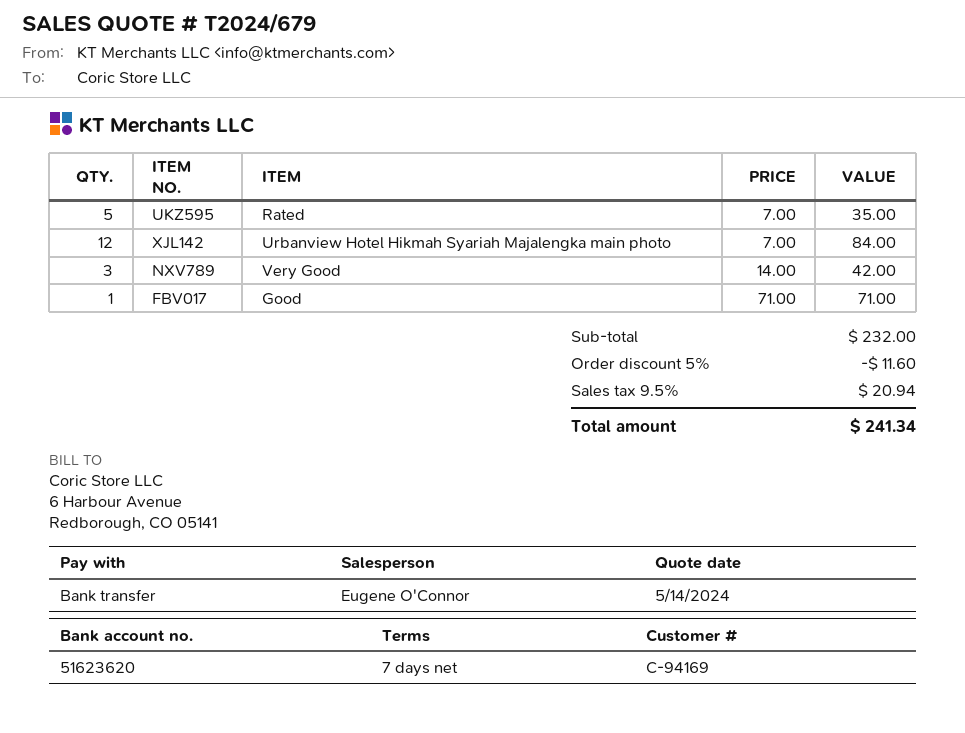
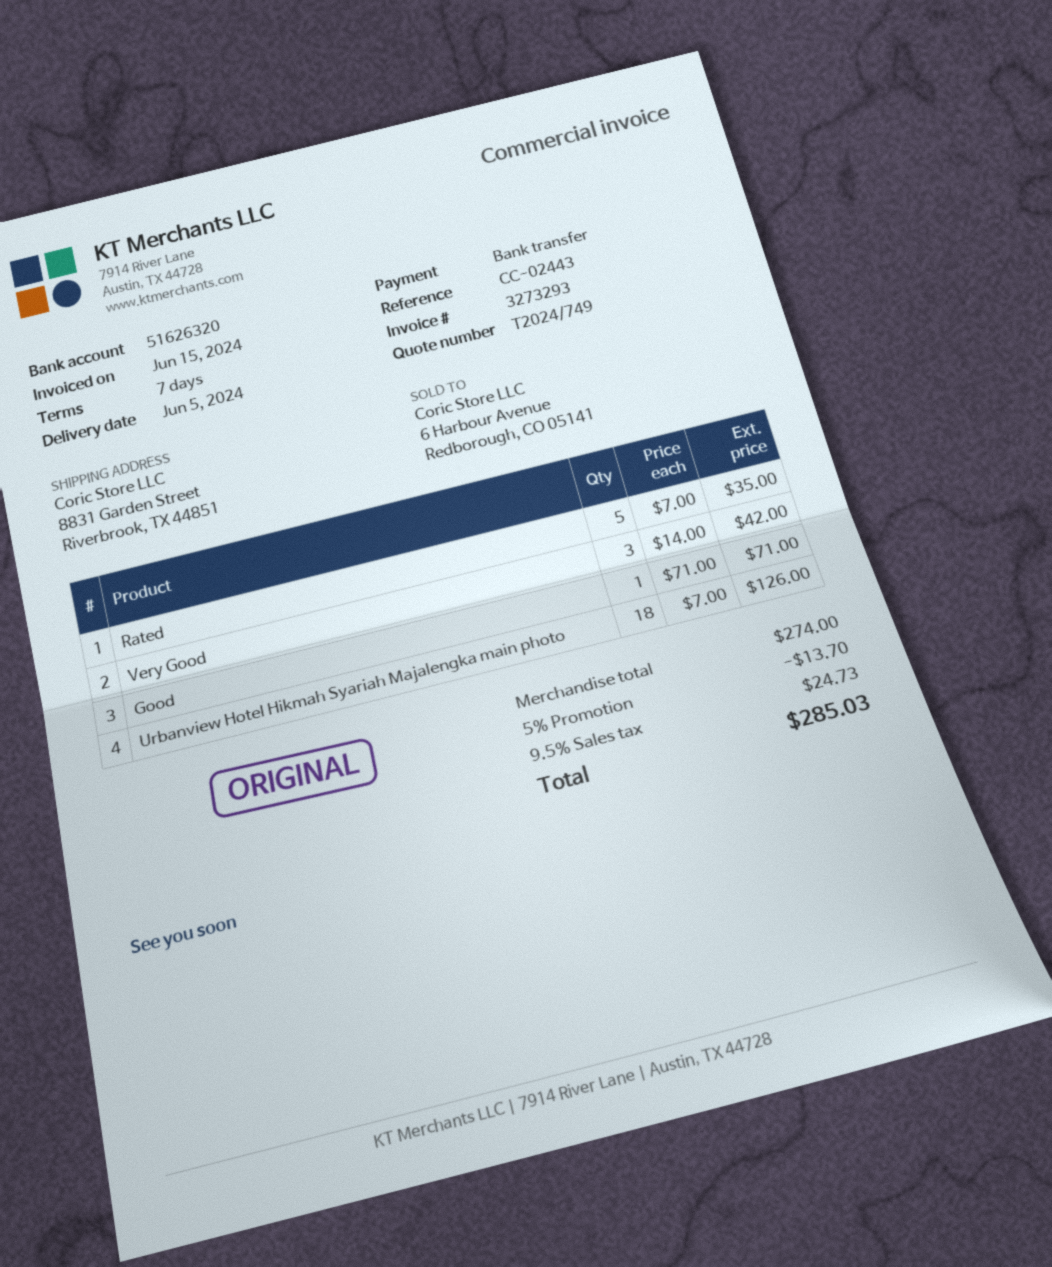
quote number: T2024/679 -> T2024/749
bank account: 51623620 -> 51626320
Urbanview Hotel Hikmah Syariah Majalengka main photo: 12 x 7.00 = 84.00 -> 18 x 7.00 = 126.00
subtotal: 232.00 -> 274.00
discount: 5% = 11.60 -> 5% = 13.70
tax: 9.5% = 20.94 -> 9.5% = 24.73
total: 241.34 -> 285.03

